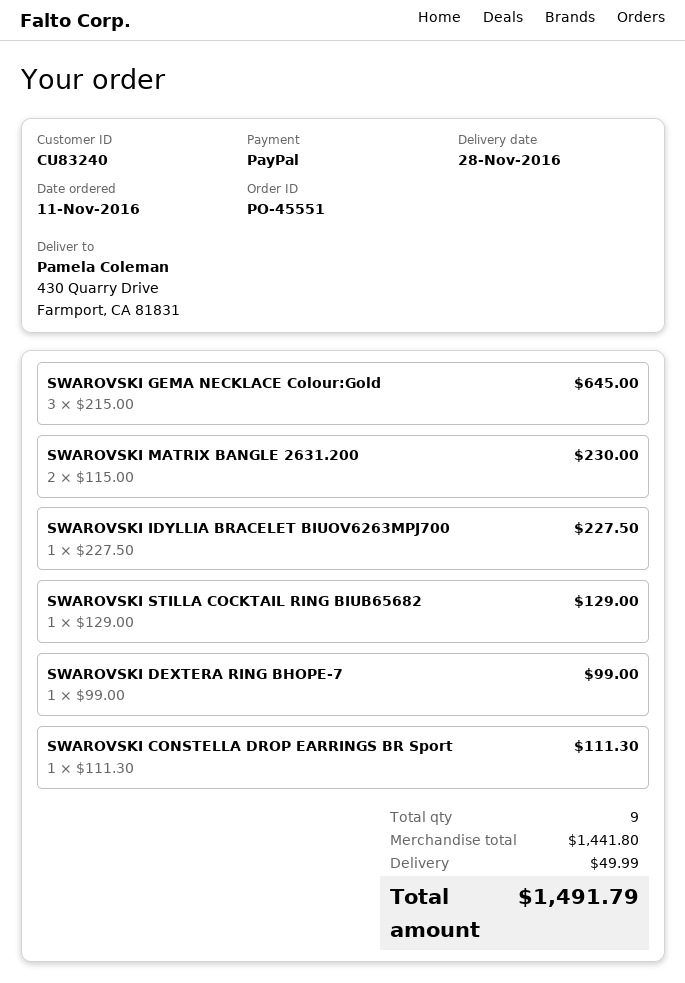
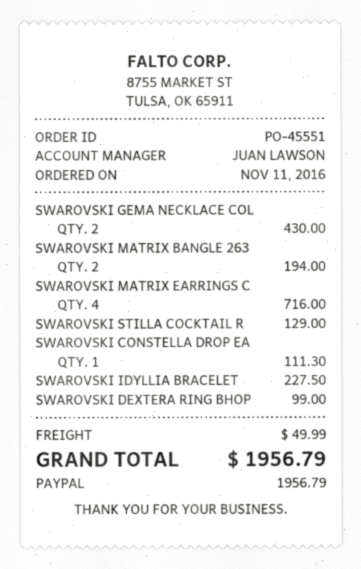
SWAROVSKI GEMA NECKLACE Colour:Gold: 3 for 645.00 -> 2 for 430.00
SWAROVSKI MATRIX BANGLE 2631.200: 2 for 230.00 -> 2 for 194.00
SWAROVSKI MATRIX EARRINGS C: none -> 4 for 716.00
total: 1491.79 -> 1956.79

